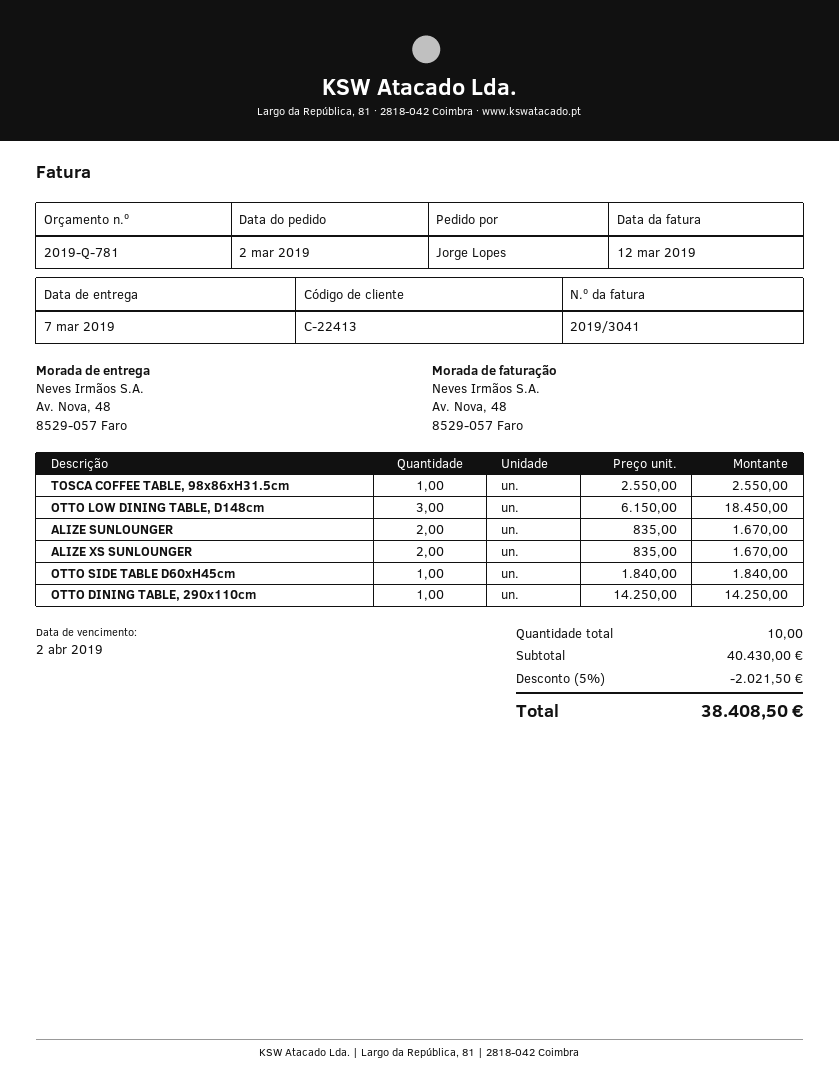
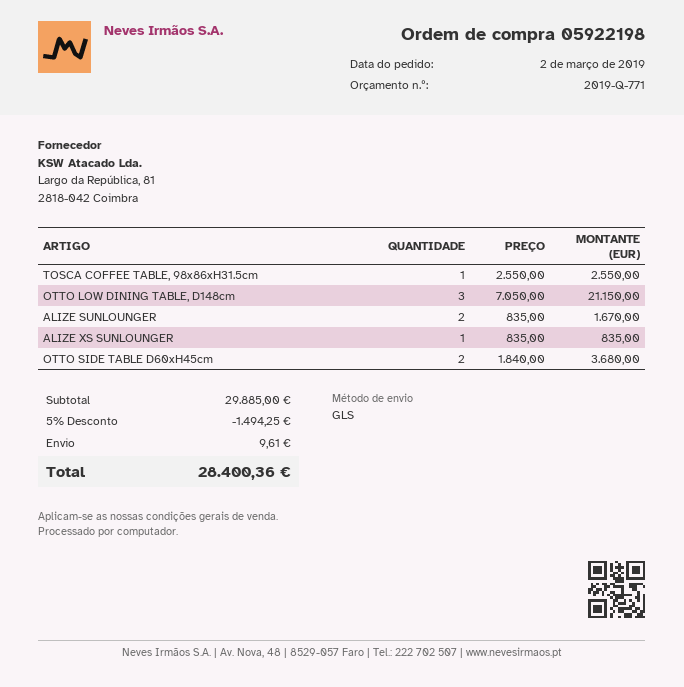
quote number: 2019-Q-781 -> 2019-Q-771
OTTO LOW DINING TABLE, D148cm: 3 x 6150.00 = 18450.00 -> 3 x 7050.00 = 21150.00
ALIZE XS SUNLOUNGER: 2 x 835.00 = 1670.00 -> 1 x 835.00 = 835.00
OTTO SIDE TABLE D60xH45cm: 1 x 1840.00 = 1840.00 -> 2 x 1840.00 = 3680.00
OTTO DINING TABLE, 290x110cm: 1 x 14250.00 = 14250.00 -> none
subtotal: 40430.00 -> 29885.00
discount: 5% = 2021.50 -> 5% = 1494.25
shipping: none -> 9.61
total: 38408.50 -> 28400.36

